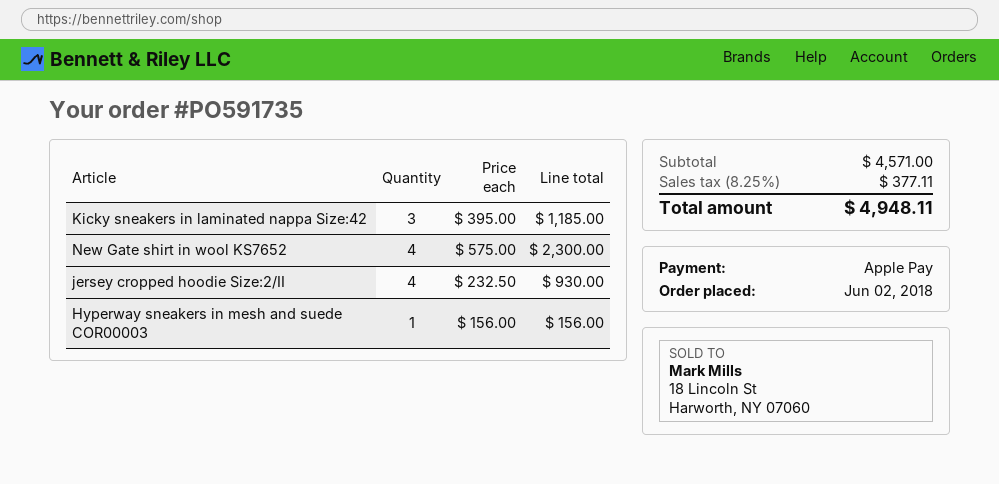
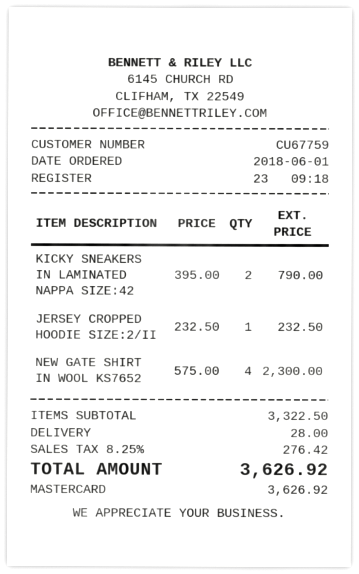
order date: 2018-06-02 -> 2018-06-01
payment method: Apple Pay -> Mastercard
Kicky sneakers in laminated nappa Size:42: 3 x 395.00 = 1185.00 -> 2 x 395.00 = 790.00
jersey cropped hoodie Size:2/II: 4 x 232.50 = 930.00 -> 1 x 232.50 = 232.50
Hyperway sneakers in mesh and suede COR00003: 1 x 156.00 = 156.00 -> none
subtotal: 4571.00 -> 3322.50
shipping: none -> 28.00
tax: 8.25% = 377.11 -> 8.25% = 276.42
total: 4948.11 -> 3626.92

